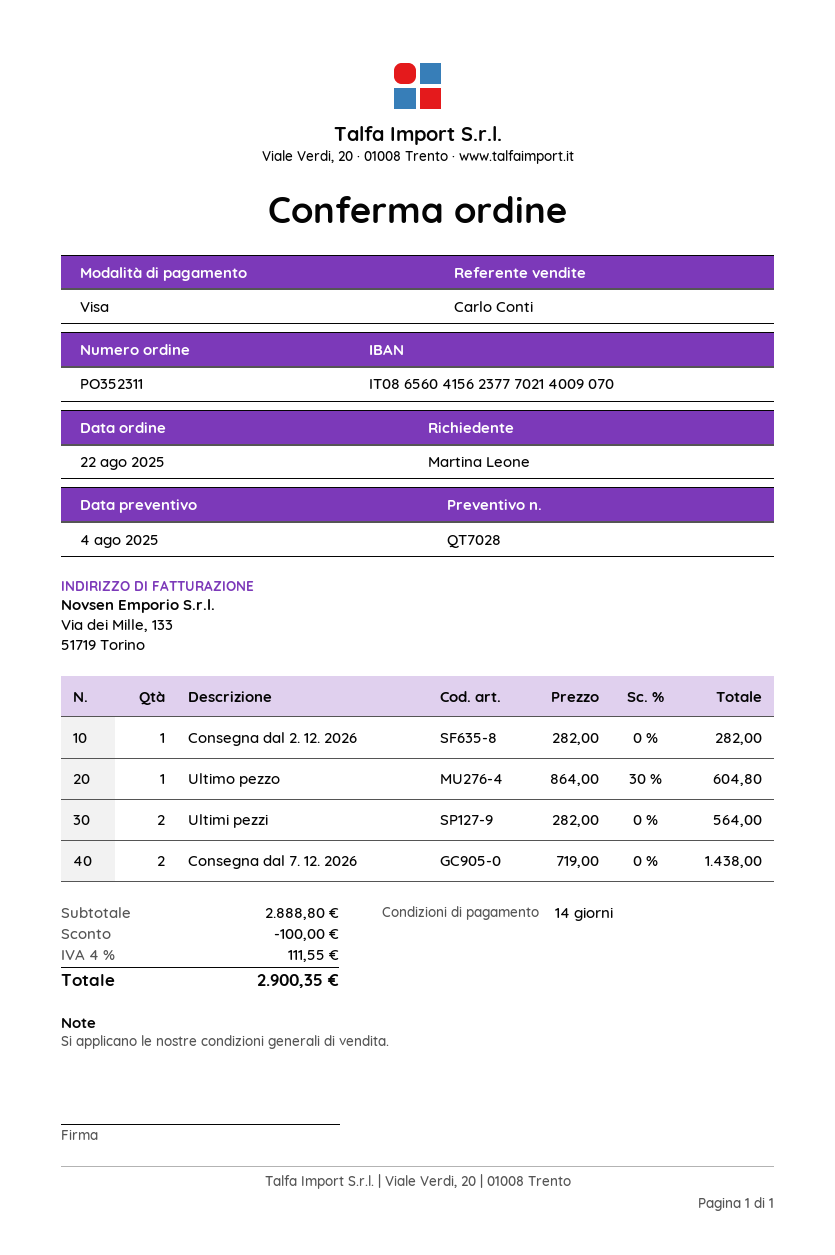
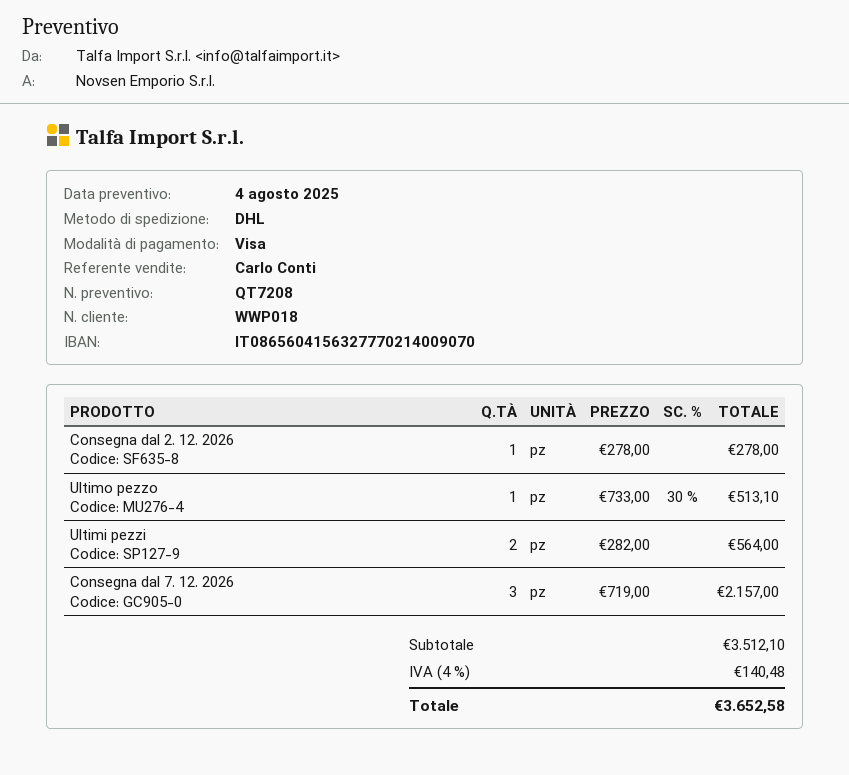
quote number: QT7028 -> QT7208
bank account: IT0865604156237770214009070 -> IT0865604156327770214009070
Consegna dal 2. 12. 2026: 1 x 282.00 = 282.00 -> 1 x 278.00 = 278.00
Ultimo pezzo: 1 x 864.00 - 30% = 604.80 -> 1 x 733.00 - 30% = 513.10
Consegna dal 7. 12. 2026: 2 x 719.00 = 1438.00 -> 3 x 719.00 = 2157.00
subtotal: 2888.80 -> 3512.10
discount: 100.00 -> none
tax: 4% = 111.55 -> 4% = 140.48
total: 2900.35 -> 3652.58

